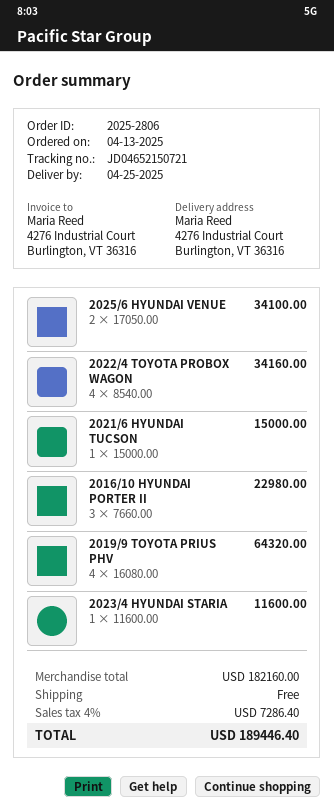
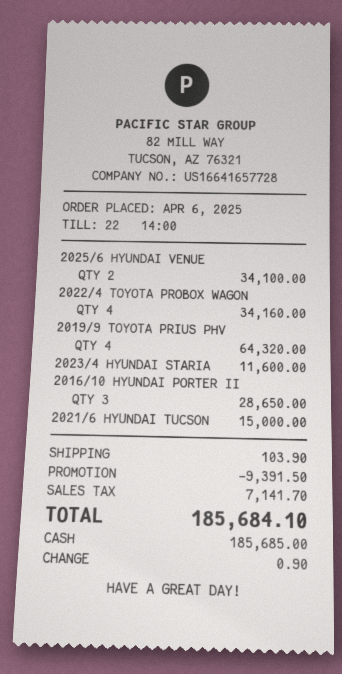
order date: 2025-04-13 -> 2025-04-06
2016/10 HYUNDAI PORTER II: 3 for 22980.00 -> 3 for 28650.00
discount: none -> 9391.50
shipping: 0.00 -> 103.90
tax: 7286.40 -> 7141.70
total: 189446.40 -> 185684.10

